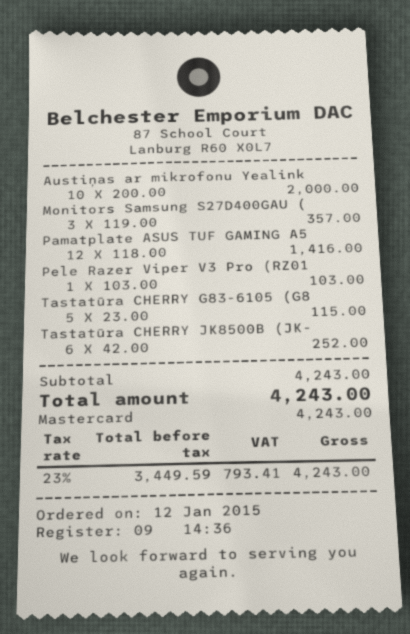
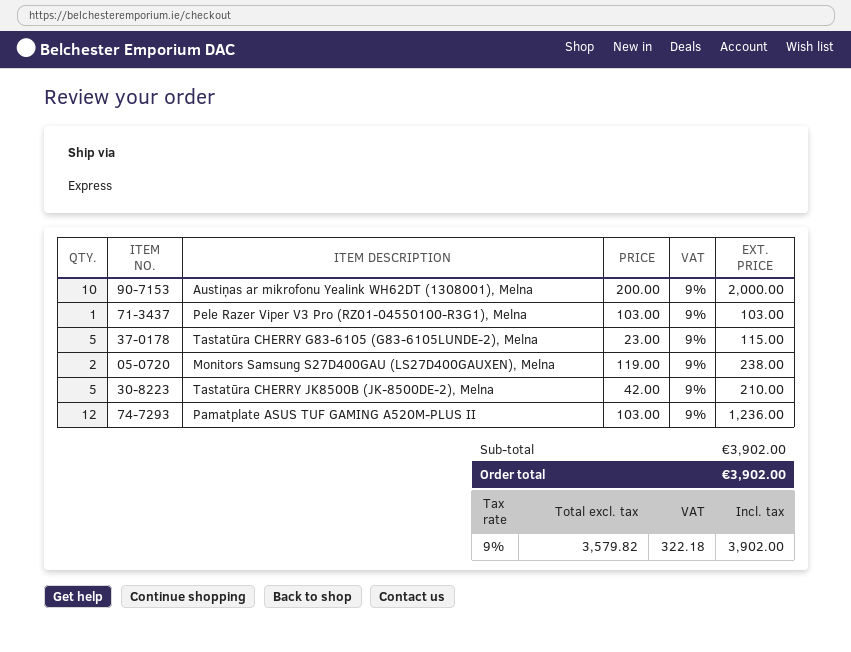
Monitors Samsung S27D400GAU (: 3 x 119.00 = 357.00 -> 2 x 119.00 = 238.00
Pamatplate ASUS TUF GAMING A5: 12 x 118.00 = 1416.00 -> 12 x 103.00 = 1236.00
Tastatūra CHERRY JK8500B (JK-: 6 x 42.00 = 252.00 -> 5 x 42.00 = 210.00
subtotal: 4243.00 -> 3902.00
net: 3449.59 -> 3579.82
tax: 23% = 793.41 -> 9% = 322.18
total: 4243.00 -> 3902.00

